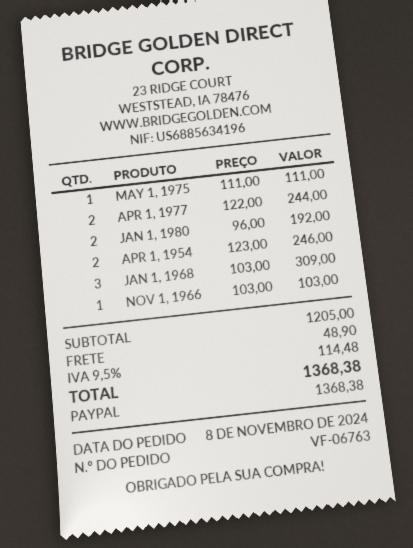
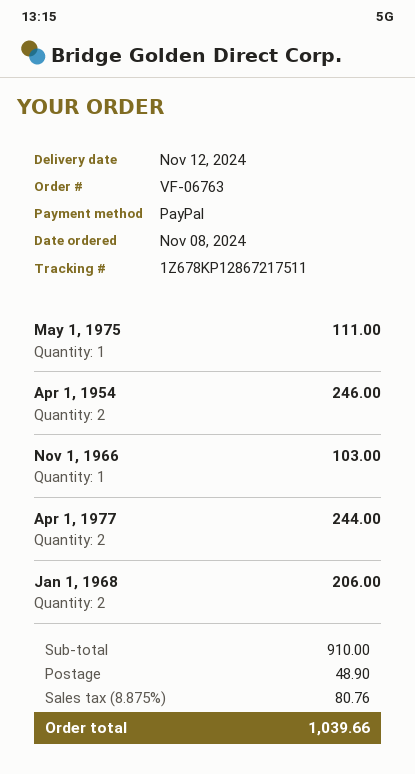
JAN 1, 1980: 2 for 192.00 -> none
JAN 1, 1968: 3 for 309.00 -> 2 for 206.00
subtotal: 1205.00 -> 910.00
tax: 9.5% = 114.48 -> 8.875% = 80.76
total: 1368.38 -> 1039.66

